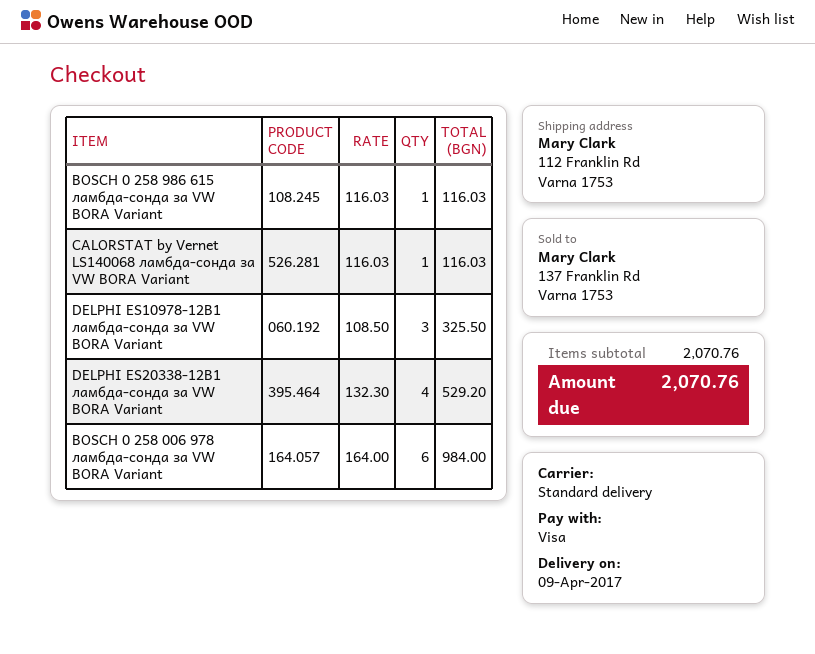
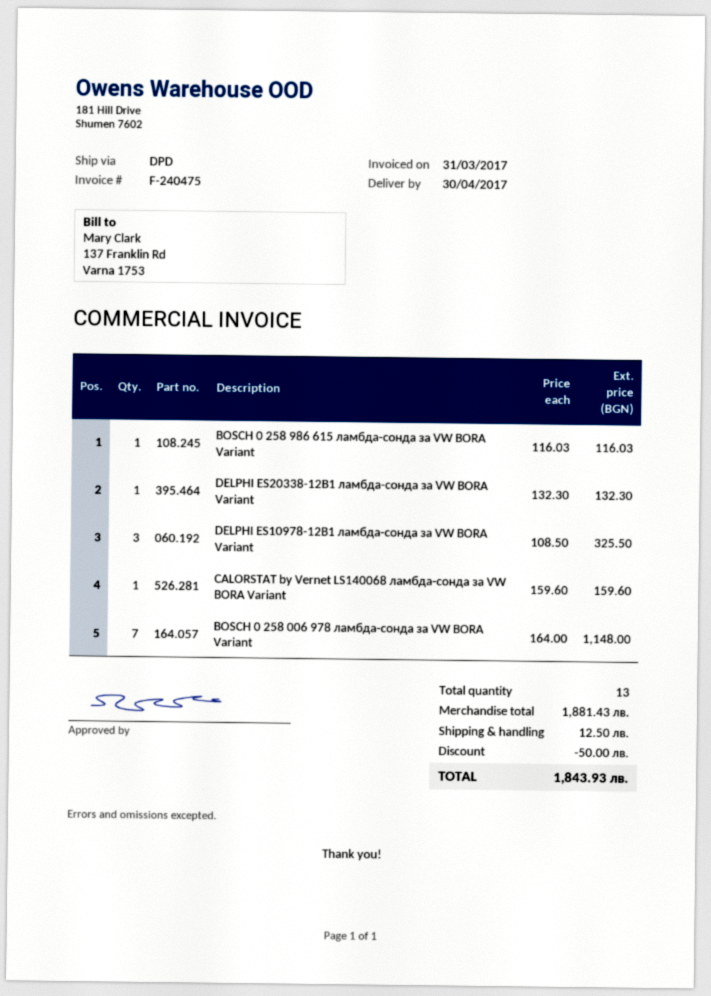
delivery date: 2017-04-09 -> 2017-04-30
shipping method: standard -> DPD
CALORSTAT by Vernet LS140068 ламбда-сонда за VW BORA Variant: 1 x 116.03 = 116.03 -> 1 x 159.60 = 159.60
DELPHI ES20338-12B1 ламбда-сонда за VW BORA Variant: 4 x 132.30 = 529.20 -> 1 x 132.30 = 132.30
BOSCH 0 258 006 978 ламбда-сонда за VW BORA Variant: 6 x 164.00 = 984.00 -> 7 x 164.00 = 1148.00
subtotal: 2070.76 -> 1881.43
discount: none -> 50.00
shipping: none -> 12.50
total: 2070.76 -> 1843.93

